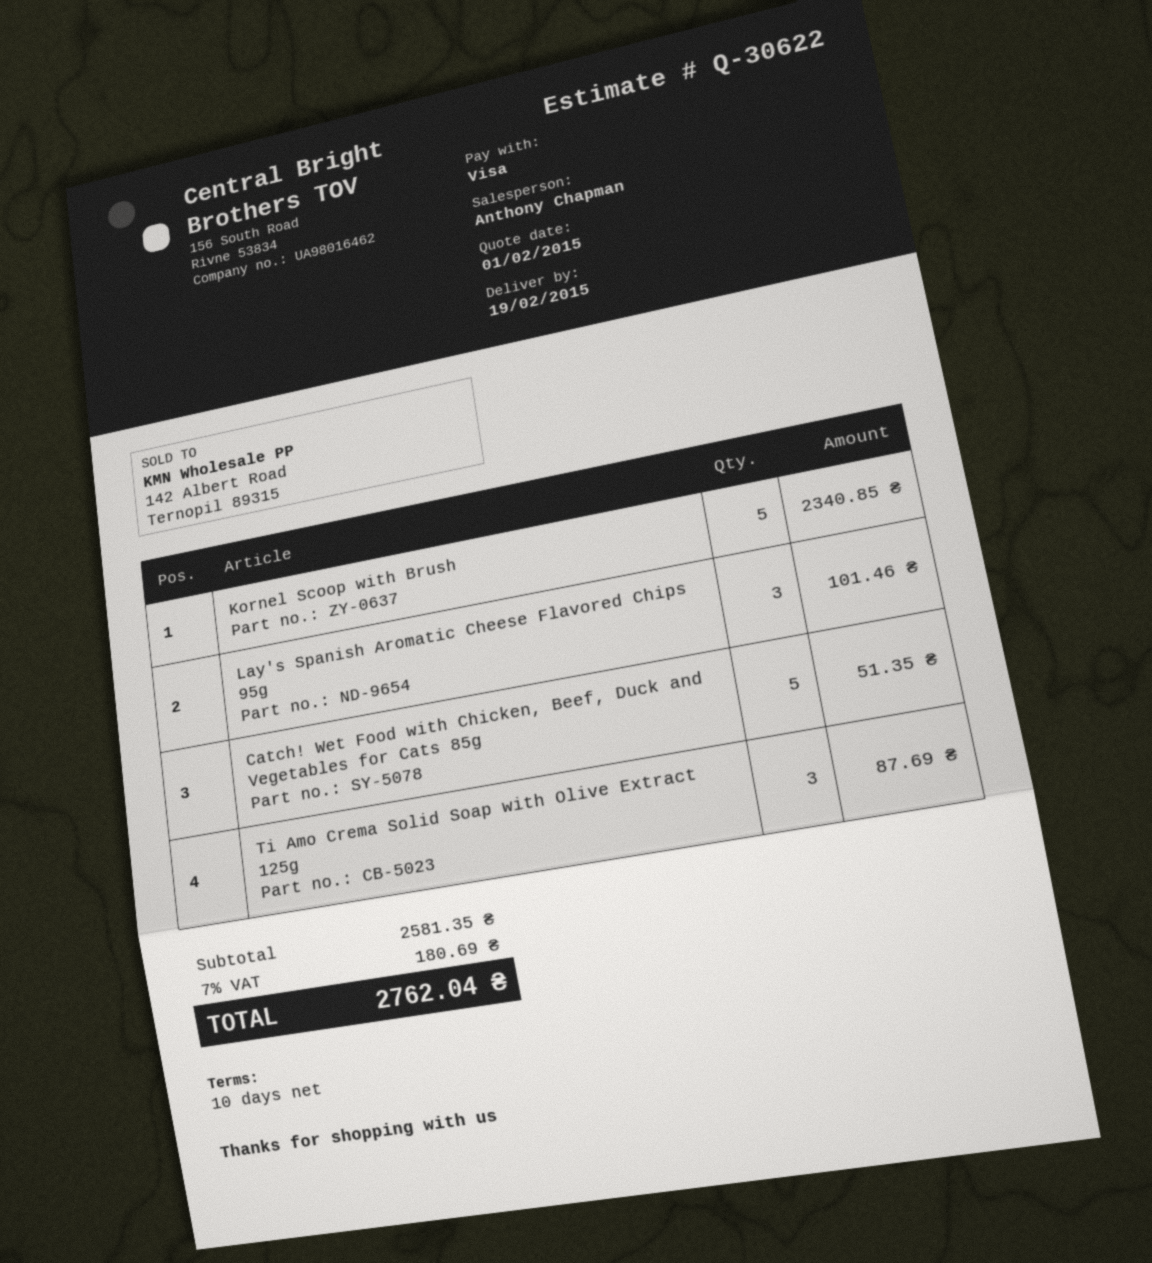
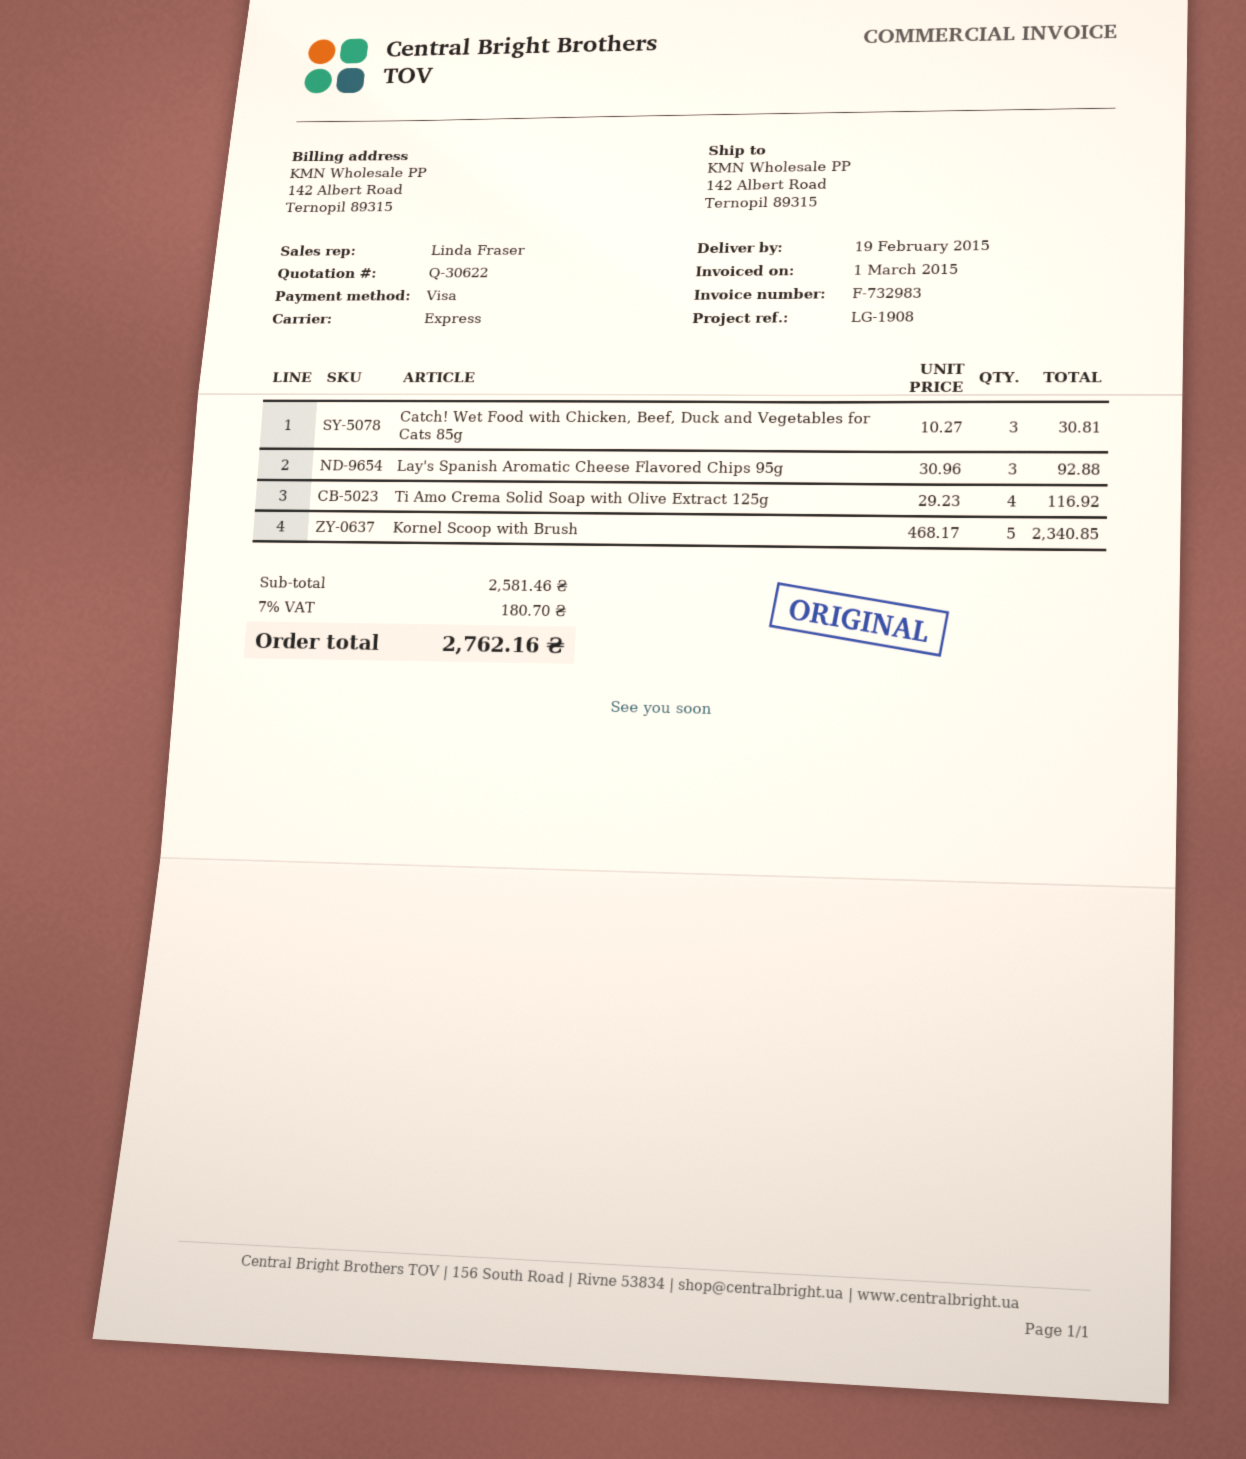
sales rep: Anthony Chapman -> Linda Fraser
Lay's Spanish Aromatic Cheese Flavored Chips 95g: 3 for 101.46 -> 3 for 92.88
Catch! Wet Food with Chicken, Beef, Duck and Vegetables for Cats 85g: 5 for 51.35 -> 3 for 30.81
Ti Amo Crema Solid Soap with Olive Extract 125g: 3 for 87.69 -> 4 for 116.92
subtotal: 2581.35 -> 2581.46
tax: 7% = 180.69 -> 7% = 180.70
total: 2762.04 -> 2762.16

